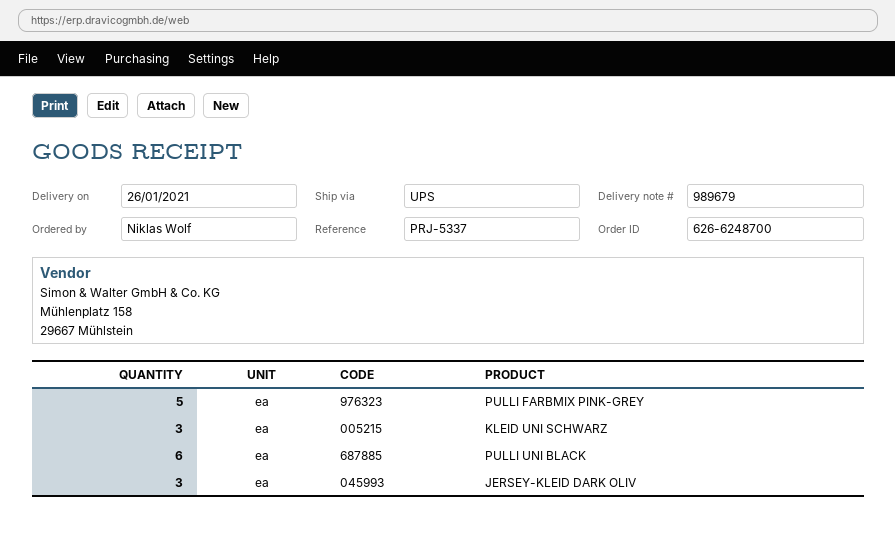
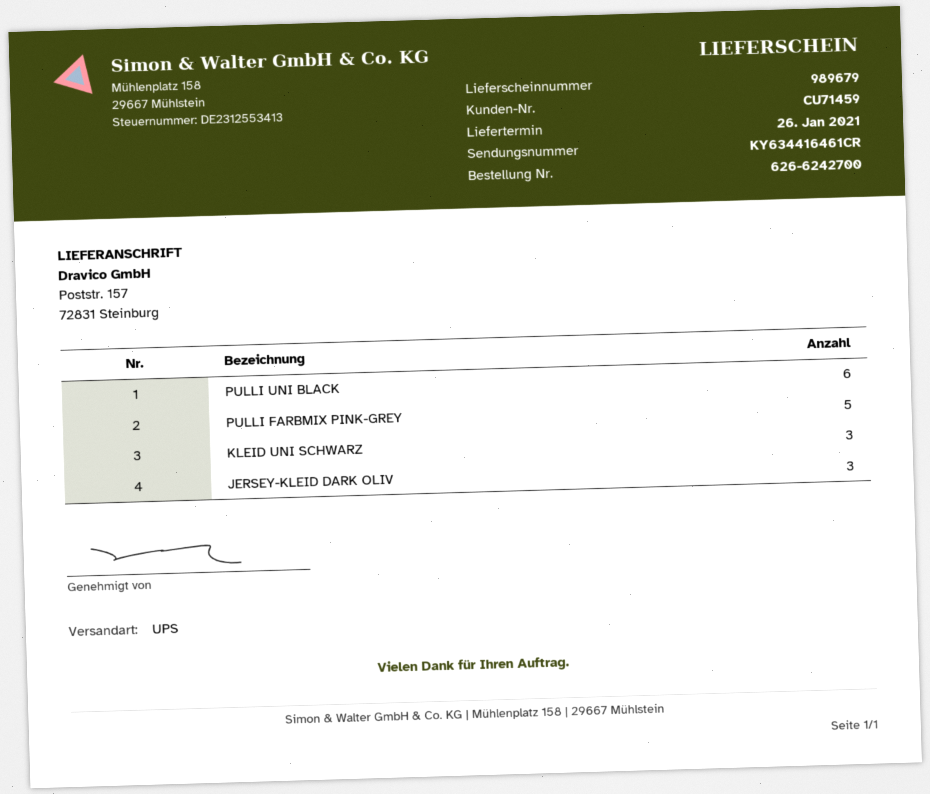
order number: 626-6248700 -> 626-6242700

